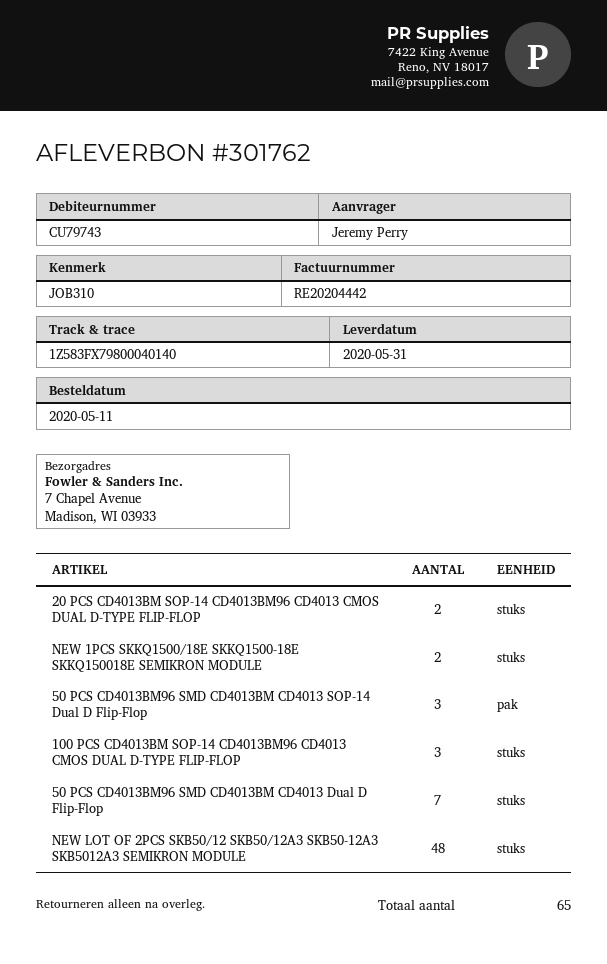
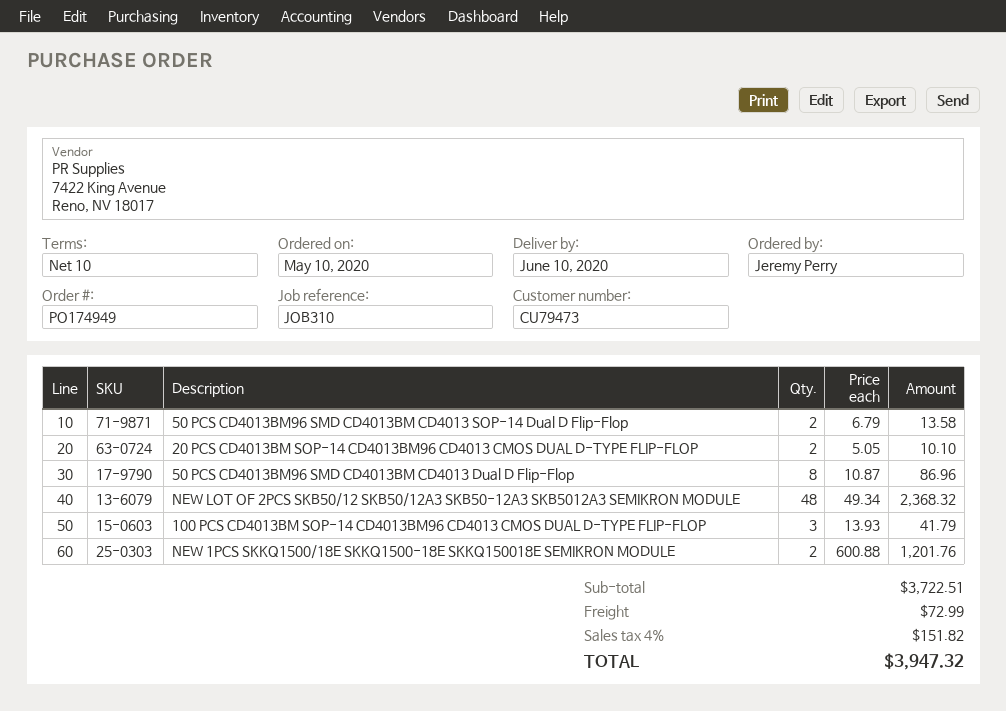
order date: 2020-05-11 -> 2020-05-10
delivery date: 2020-05-31 -> 2020-06-10
customer number: CU79743 -> CU79473
50 PCS CD4013BM96 SMD CD4013BM CD4013 SOP-14 Dual D Flip-Flop: 3 -> 2
50 PCS CD4013BM96 SMD CD4013BM CD4013 Dual D Flip-Flop: 7 -> 8

